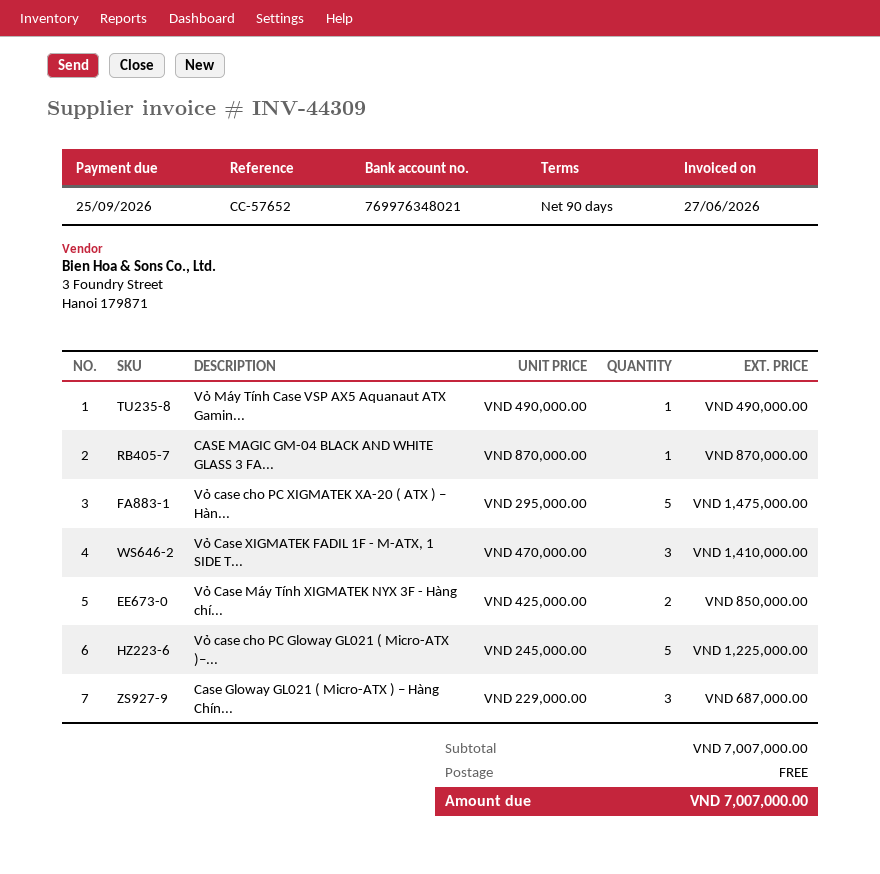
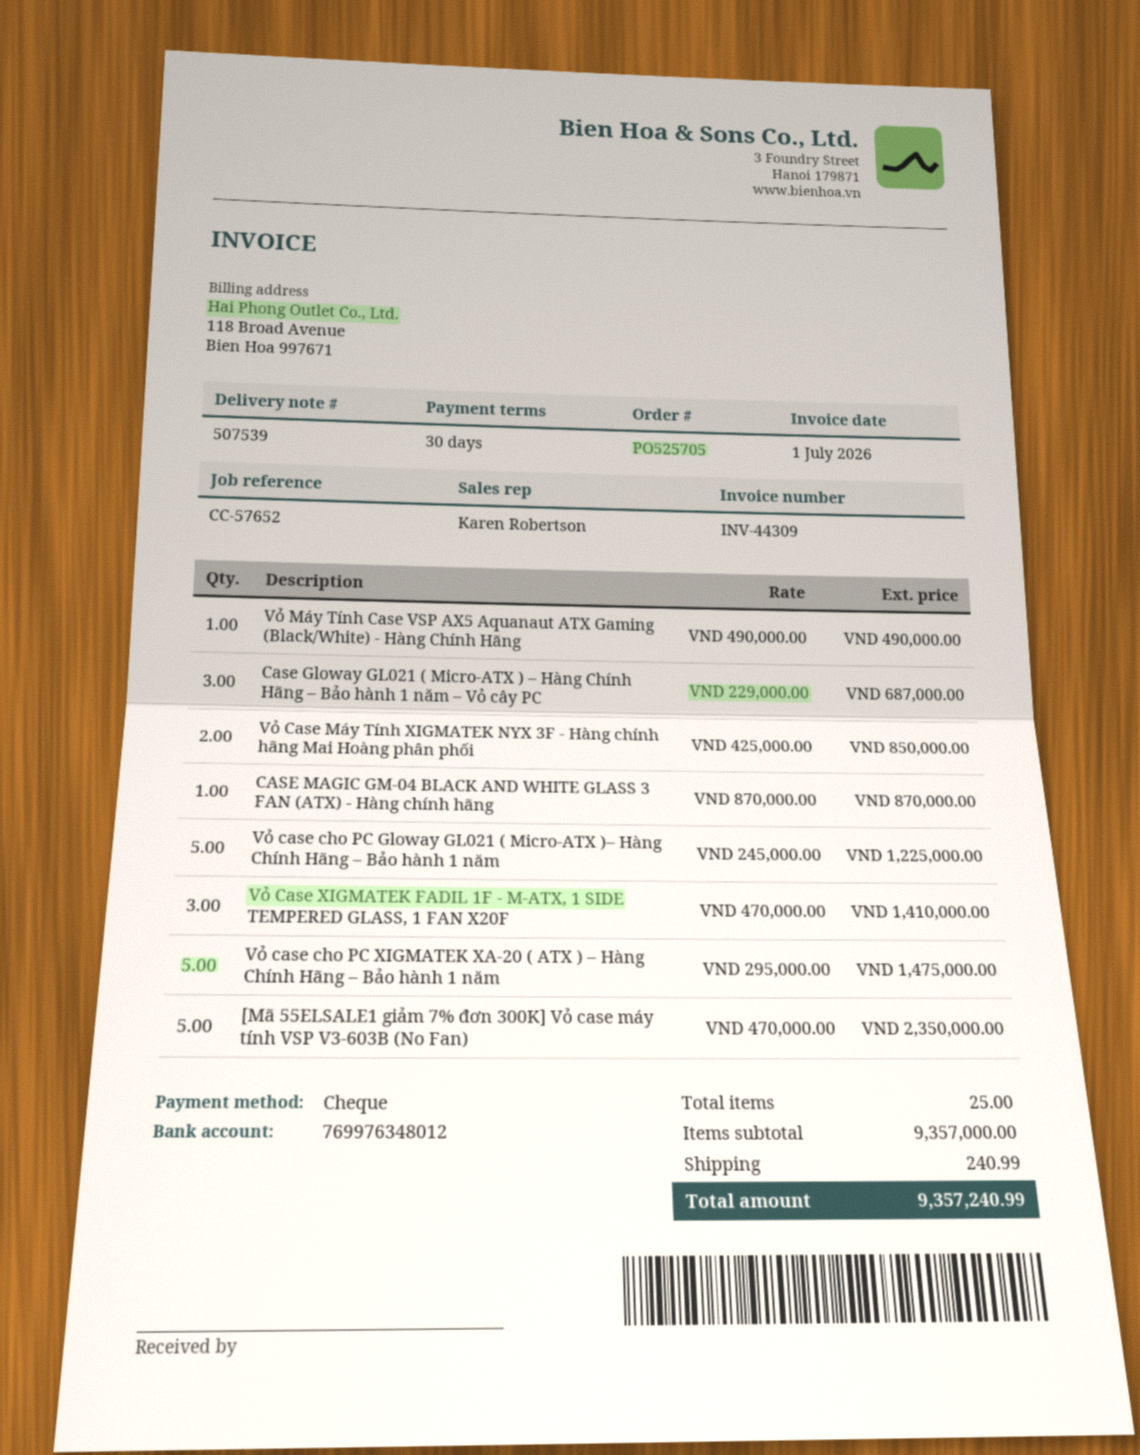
invoice date: 2026-06-27 -> 2026-07-01
payment terms: 90 days -> 30 days
bank account: 769976348021 -> 769976348012
[Mã 55ELSALE1 giảm 7% đơn 300K] Vỏ case máy tính VSP V3-603B (No Fan): none -> 5 x 470000.00 = 2350000.00
subtotal: 7007000.00 -> 9357000.00
shipping: 0.00 -> 240.99
total: 7007000.00 -> 9357240.99

